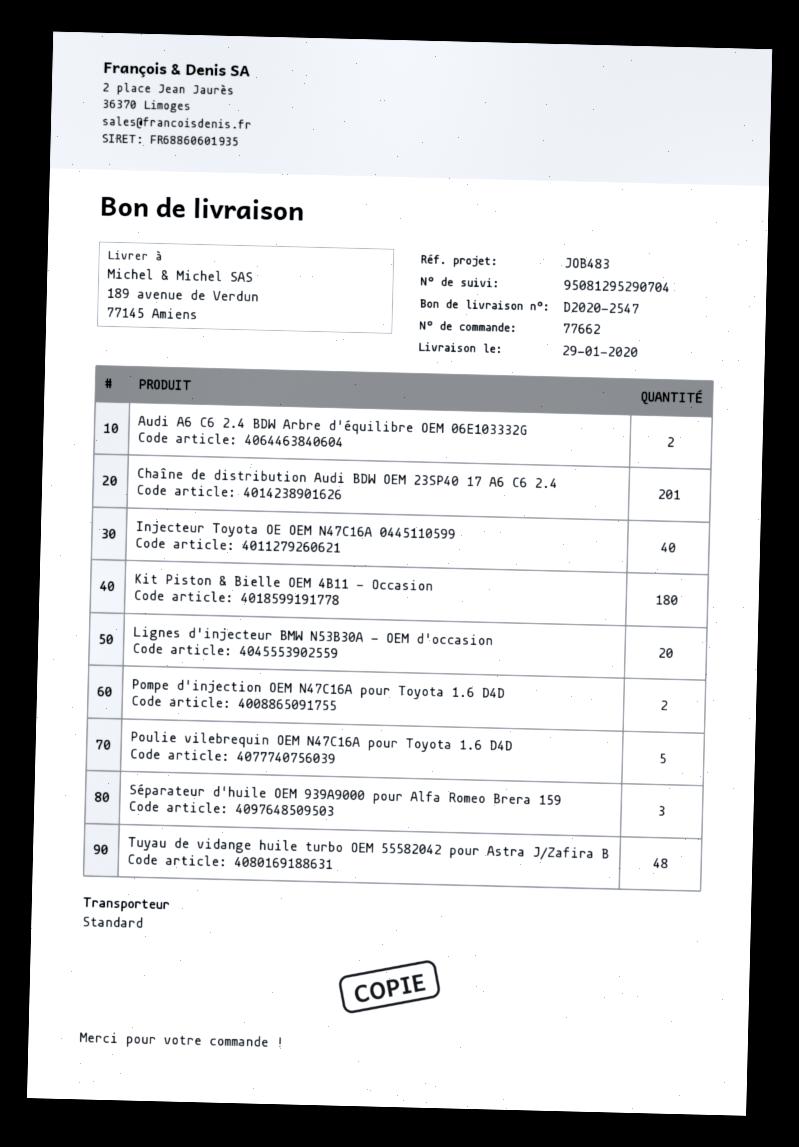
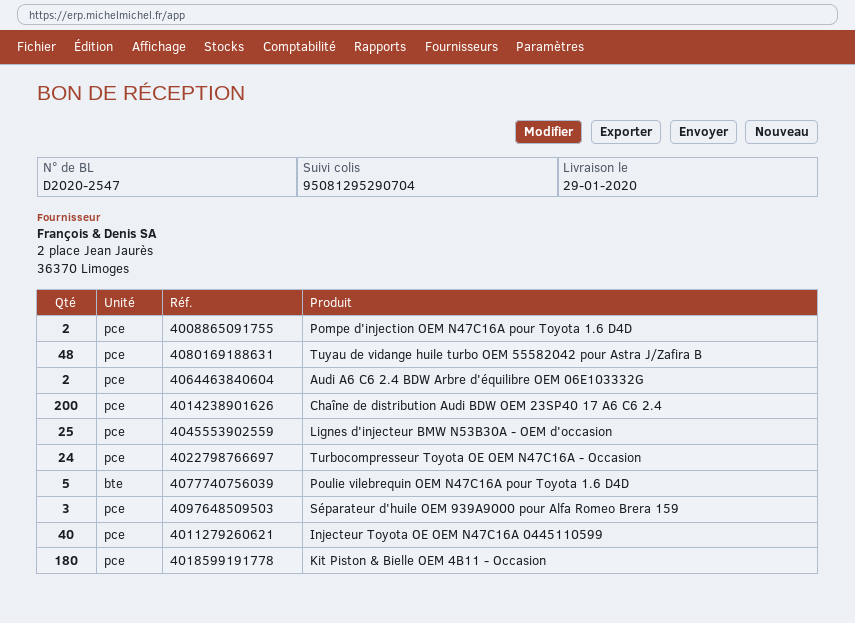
Chaîne de distribution Audi BDW OEM 23SP40 17 A6 C6 2.4: 201 -> 200
Lignes d'injecteur BMW N53B30A - OEM d'occasion: 20 -> 25
Turbocompresseur Toyota OE OEM N47C16A - Occasion: none -> 24

